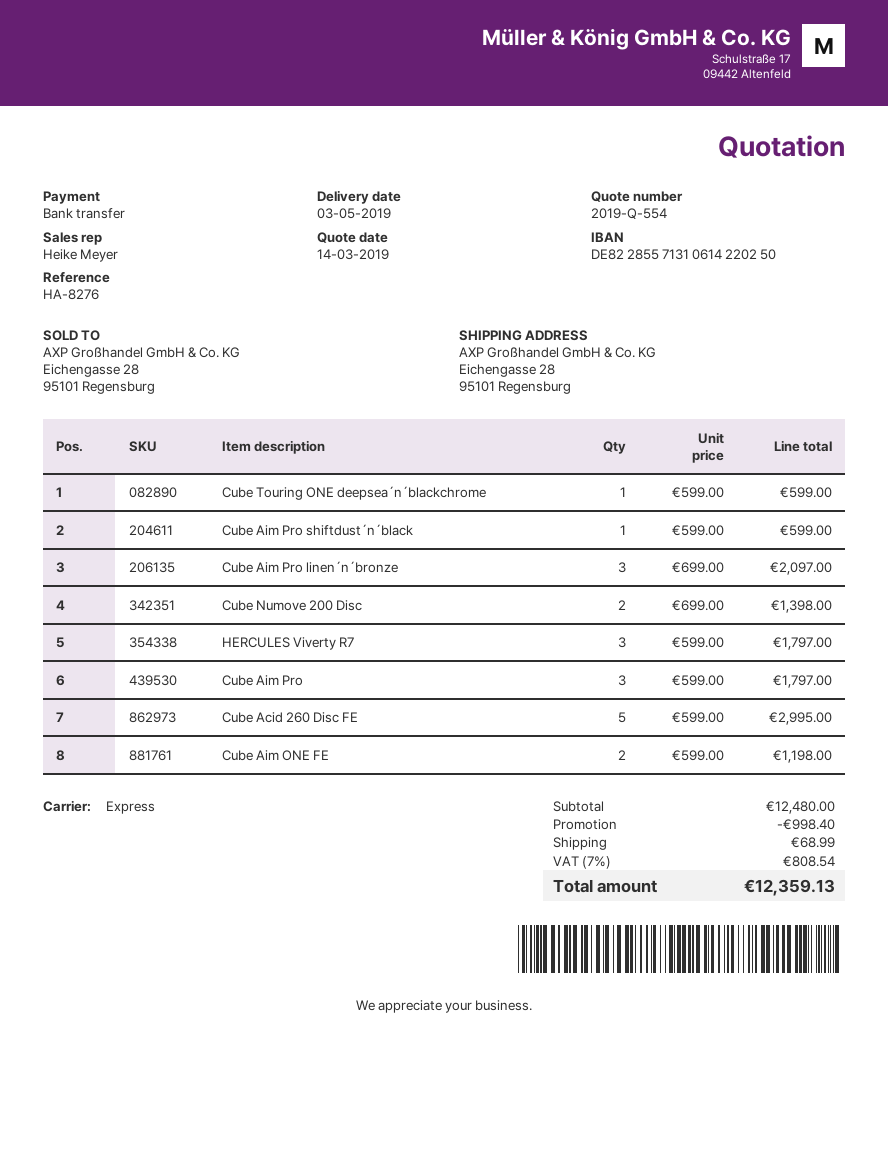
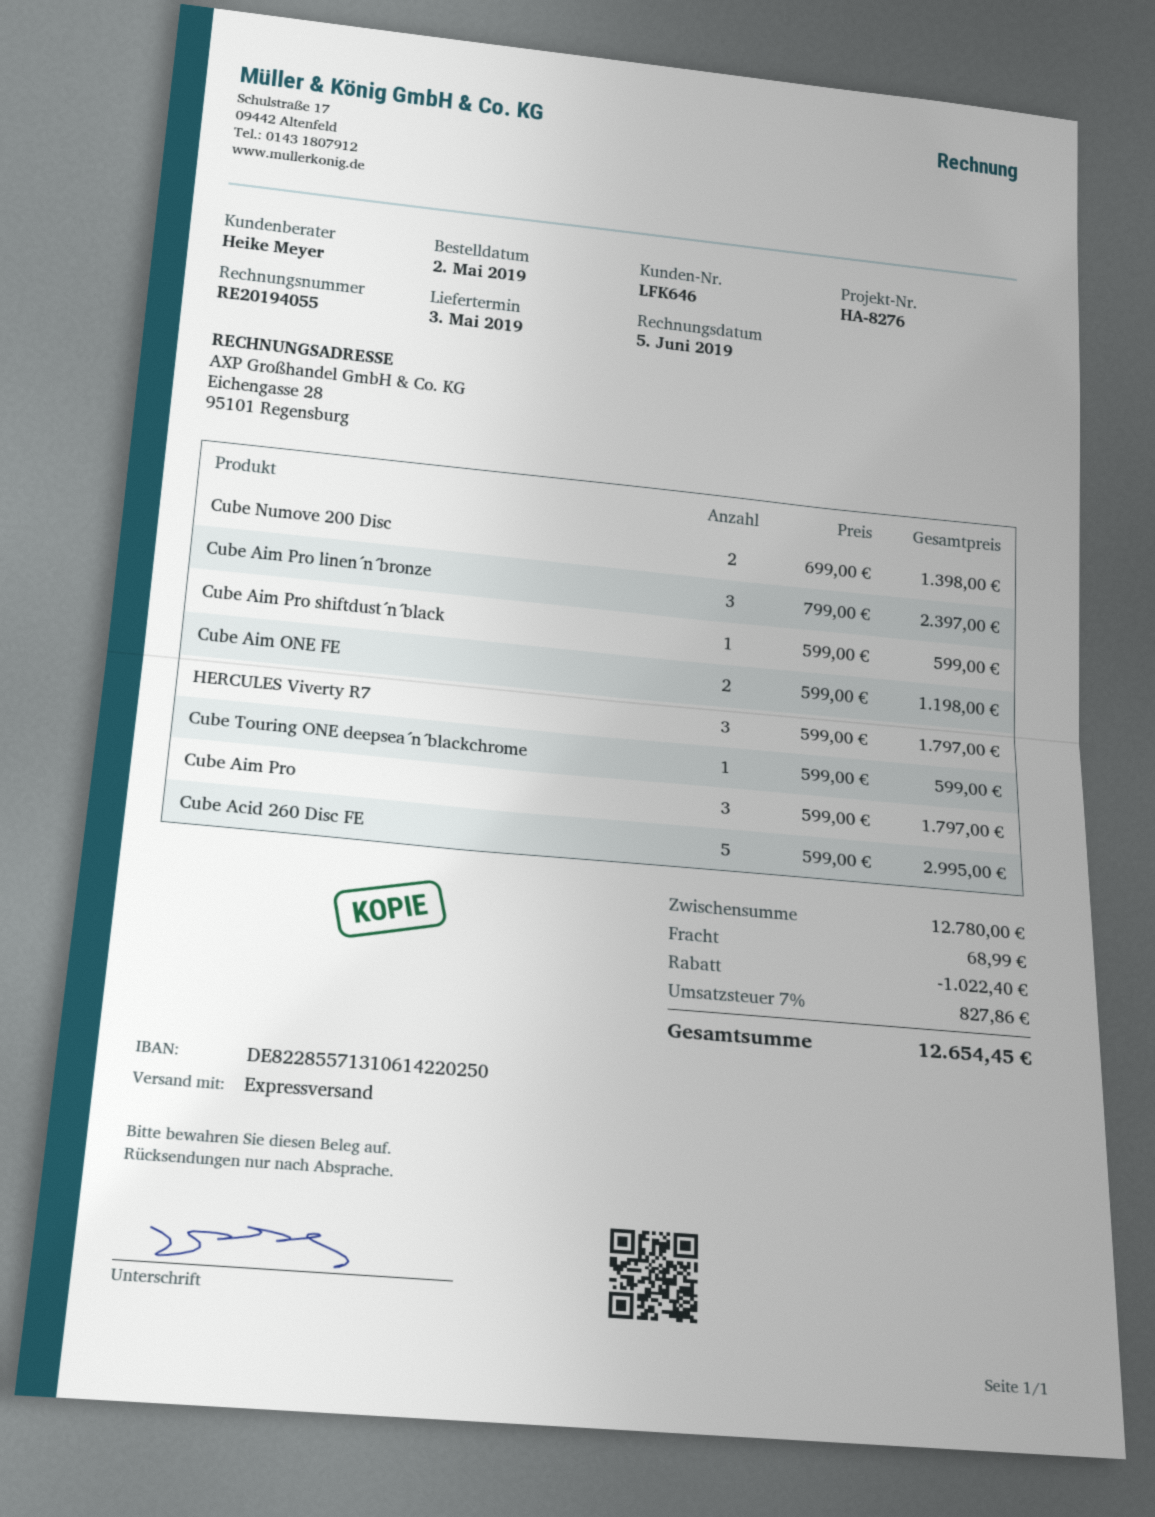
Cube Aim Pro linen´n´bronze: 3 x 699.00 = 2097.00 -> 3 x 799.00 = 2397.00
subtotal: 12480.00 -> 12780.00
discount: 998.40 -> 1022.40
tax: 7% = 808.54 -> 7% = 827.86
total: 12359.13 -> 12654.45

